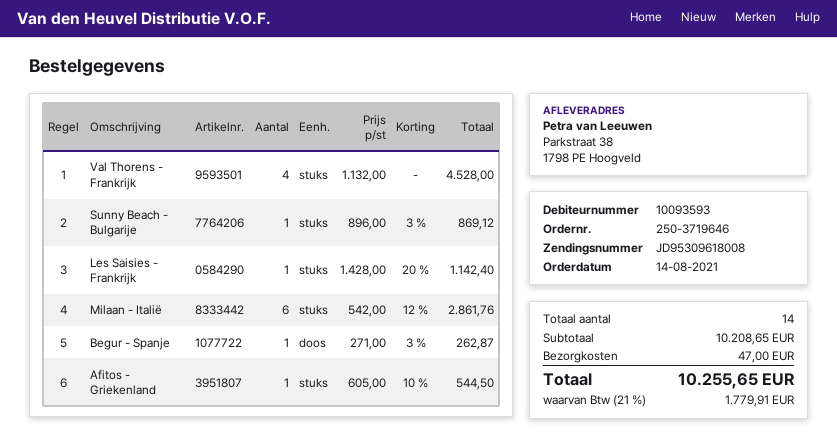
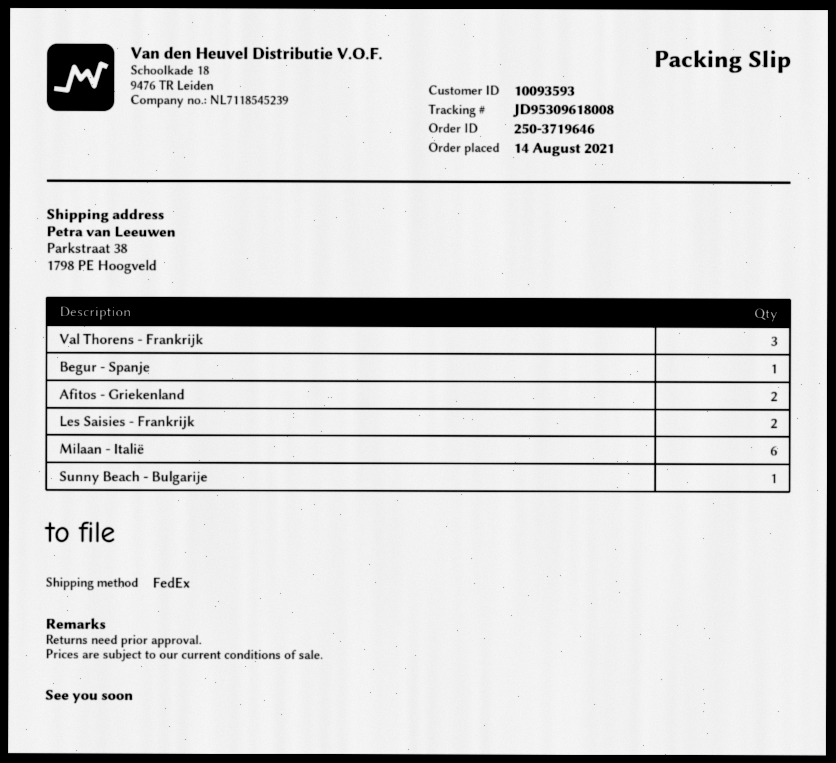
Val Thorens - Frankrijk: 4 -> 3
Les Saisies - Frankrijk: 1 -> 2
Afitos - Griekenland: 1 -> 2

